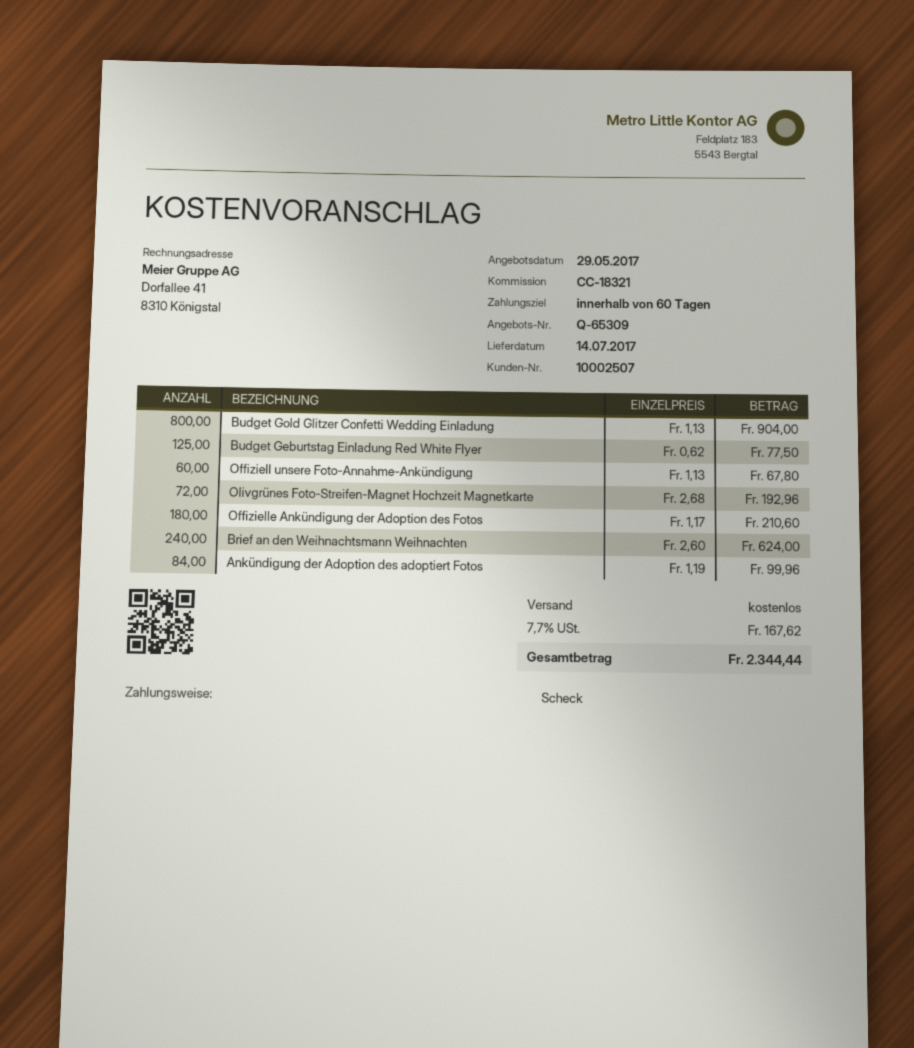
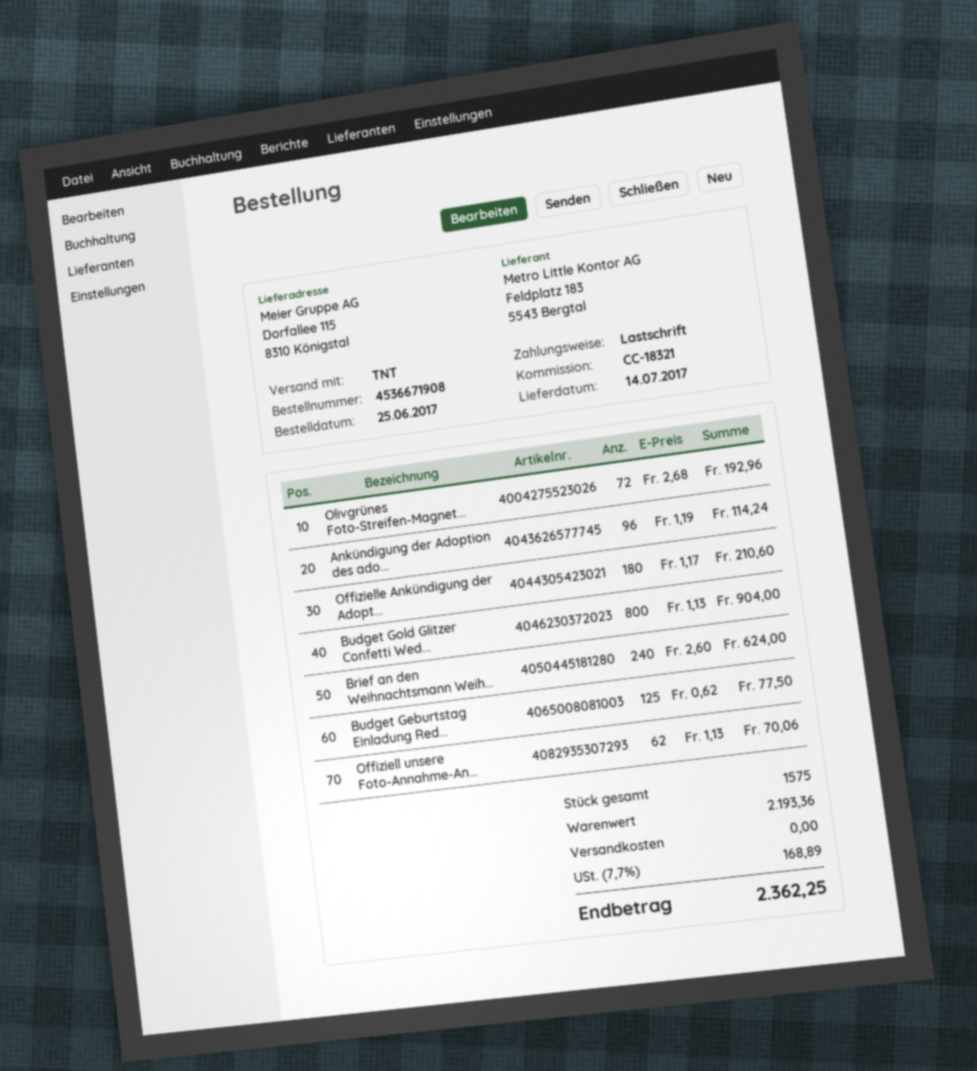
payment method: cheque -> direct debit
Offiziell unsere Foto-Annahme-Ankündigung: 60 x 1.13 = 67.80 -> 62 x 1.13 = 70.06
Ankündigung der Adoption des adoptiert Fotos: 84 x 1.19 = 99.96 -> 96 x 1.19 = 114.24
tax: 7.7% = 167.62 -> 7.7% = 168.89
total: 2344.44 -> 2362.25

